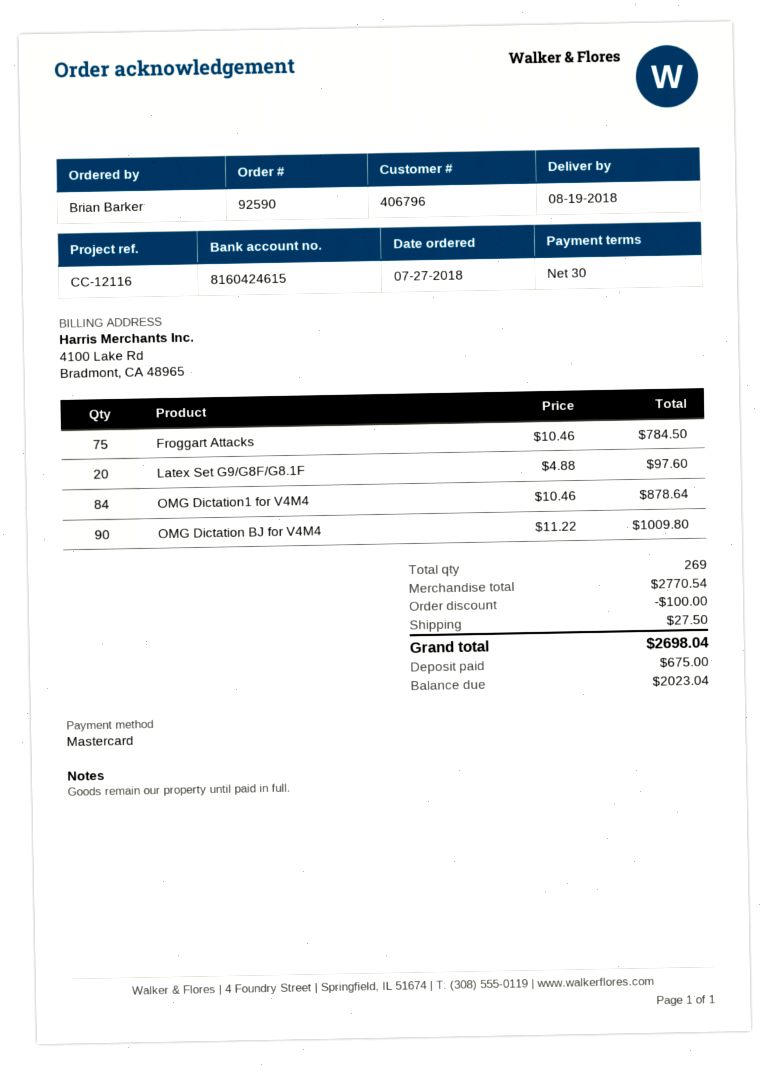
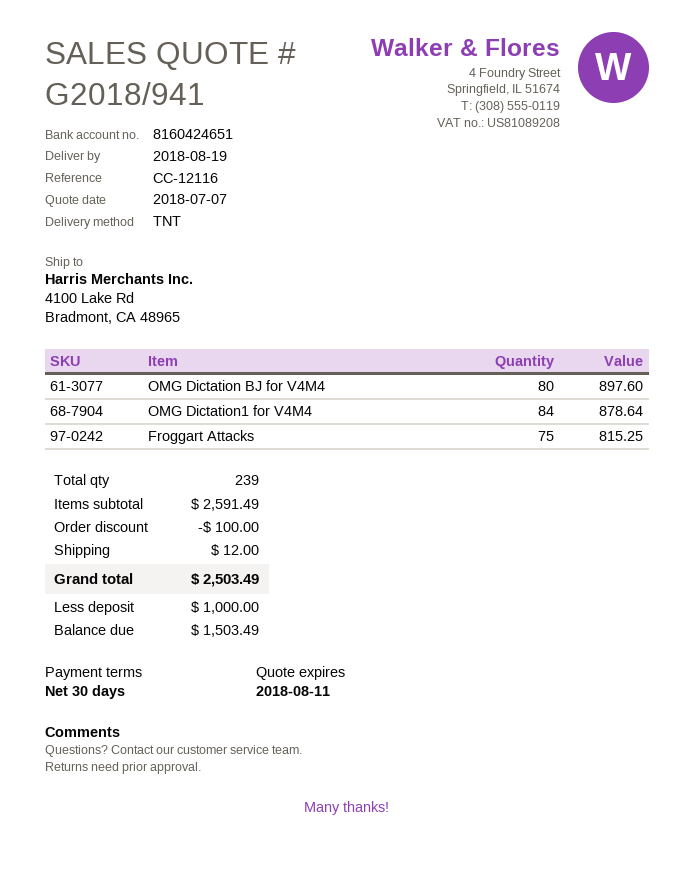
bank account: 8160424615 -> 8160424651
Froggart Attacks: 75 for 784.50 -> 75 for 815.25
Latex Set G9/G8F/G8.1F: 20 for 97.60 -> none
OMG Dictation BJ for V4M4: 90 for 1009.80 -> 80 for 897.60
total quantity: 269 -> 239
subtotal: 2770.54 -> 2591.49
shipping: 27.50 -> 12.00
total: 2698.04 -> 2503.49
deposit: 675.00 -> 1000.00
balance: 2023.04 -> 1503.49

